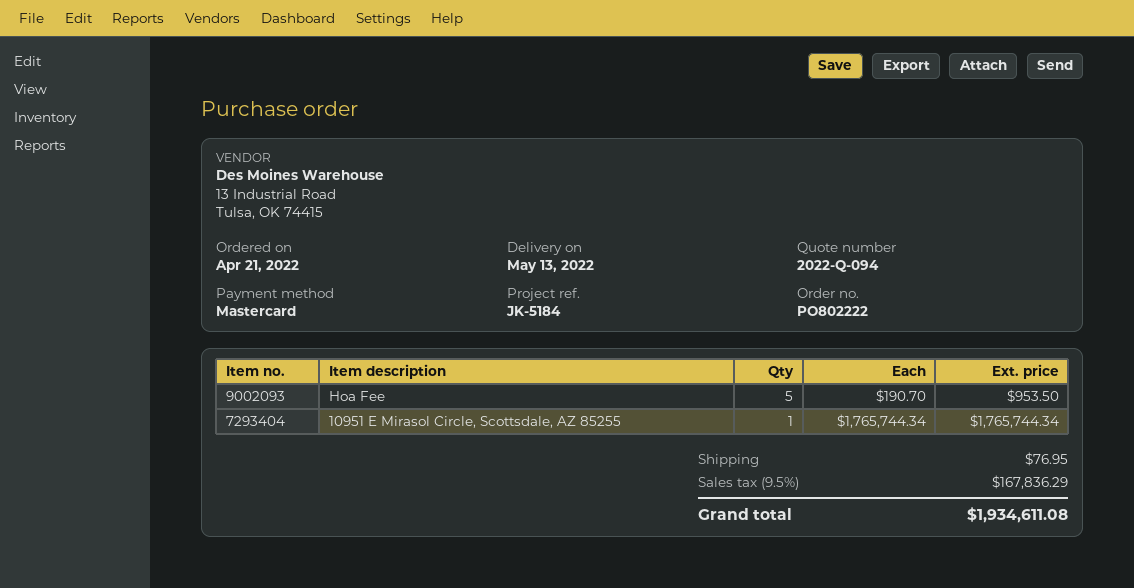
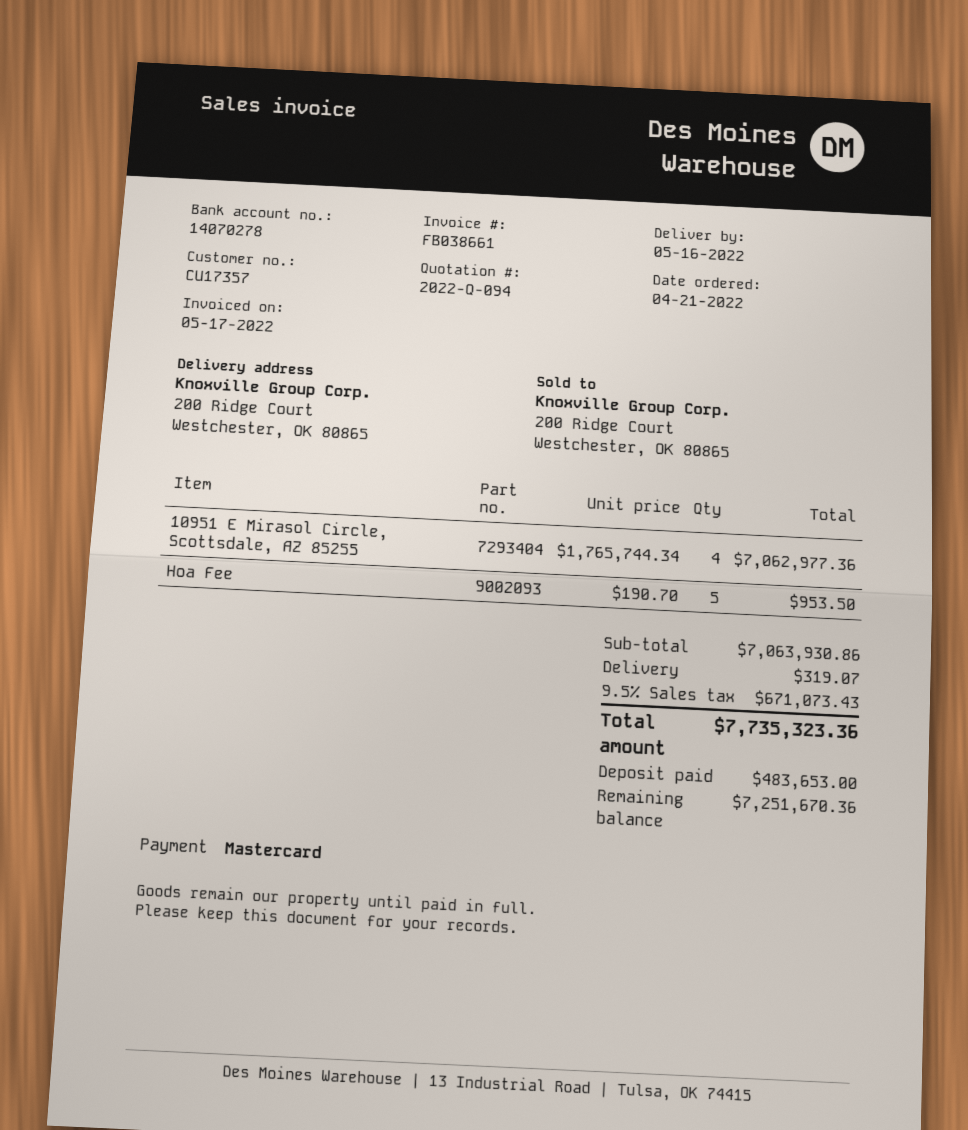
delivery date: 2022-05-13 -> 2022-05-16
10951 E Mirasol Circle, Scottsdale, AZ 85255: 1 x 1765744.34 = 1765744.34 -> 4 x 1765744.34 = 7062977.36
shipping: 76.95 -> 319.07
tax: 9.5% = 167836.29 -> 9.5% = 671073.43
total: 1934611.08 -> 7735323.36

